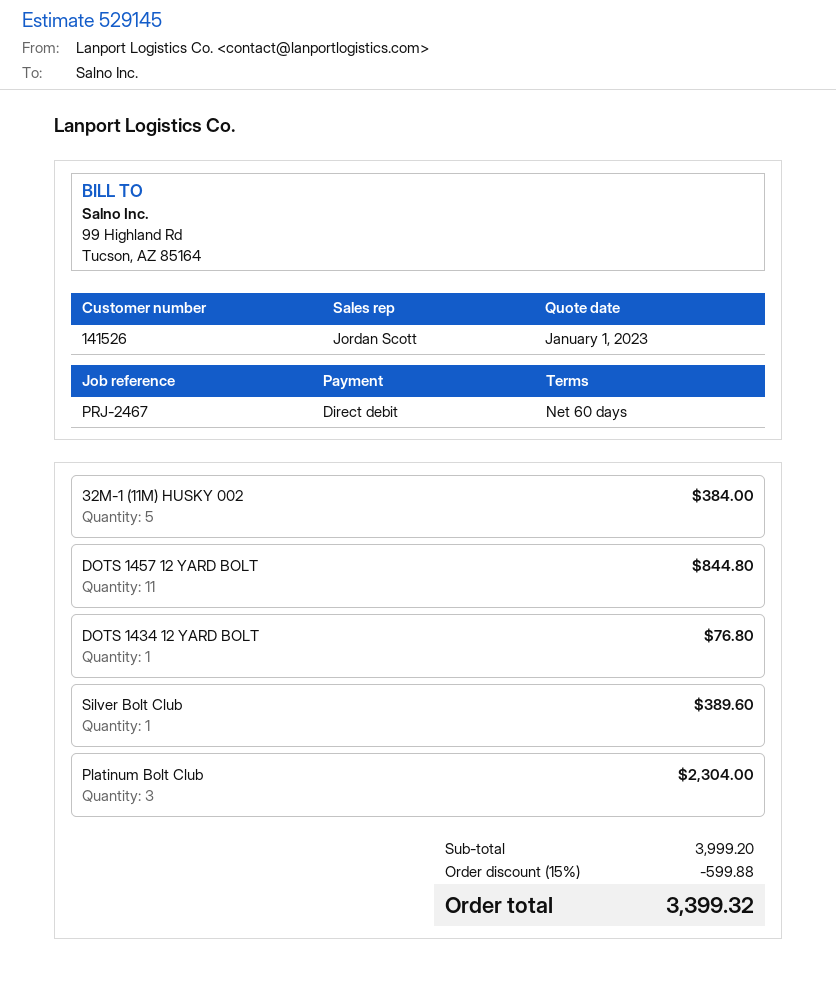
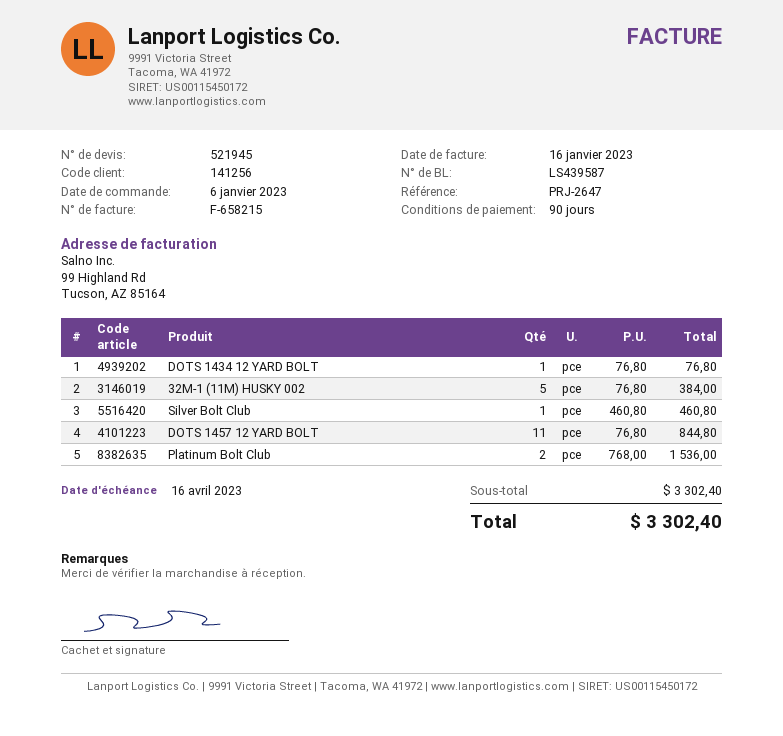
quote number: 529145 -> 521945
payment terms: 60 days -> 90 days
customer number: 141526 -> 141256
reference: PRJ-2467 -> PRJ-2647
Silver Bolt Club: 1 for 389.60 -> 1 for 460.80
Platinum Bolt Club: 3 for 2304.00 -> 2 for 1536.00
subtotal: 3999.20 -> 3302.40
discount: 15% = 599.88 -> none
total: 3399.32 -> 3302.40

